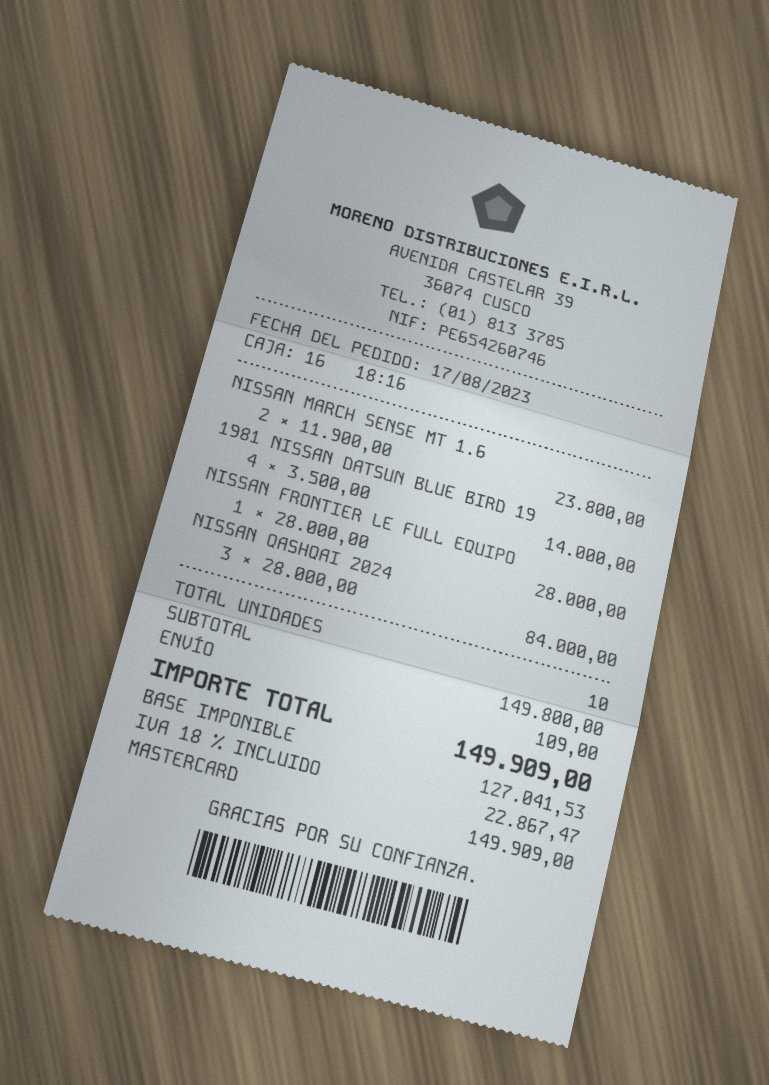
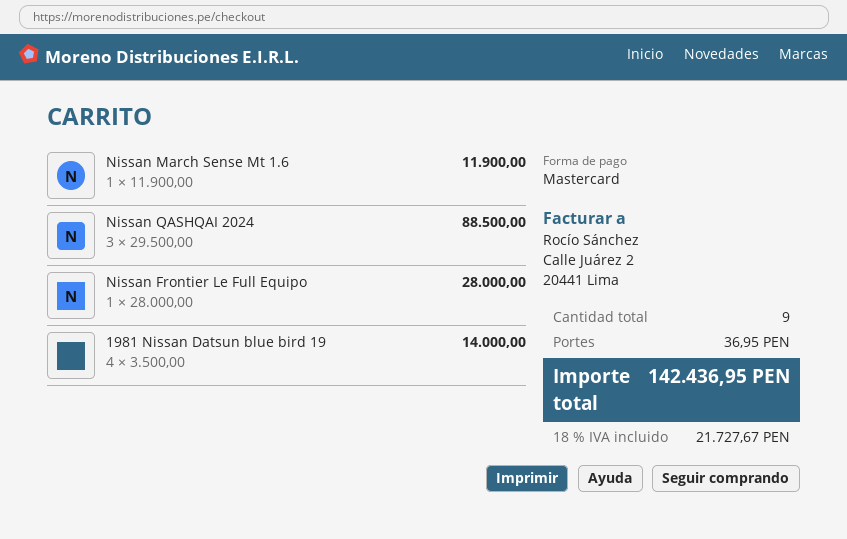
NISSAN MARCH SENSE MT 1.6: 2 x 11900.00 = 23800.00 -> 1 x 11900.00 = 11900.00
NISSAN QASHQAI 2024: 3 x 28000.00 = 84000.00 -> 3 x 29500.00 = 88500.00
total quantity: 10 -> 9
shipping: 109.00 -> 36.95
tax: 18% = 22867.47 -> 18% = 21727.67
total: 149909.00 -> 142436.95

